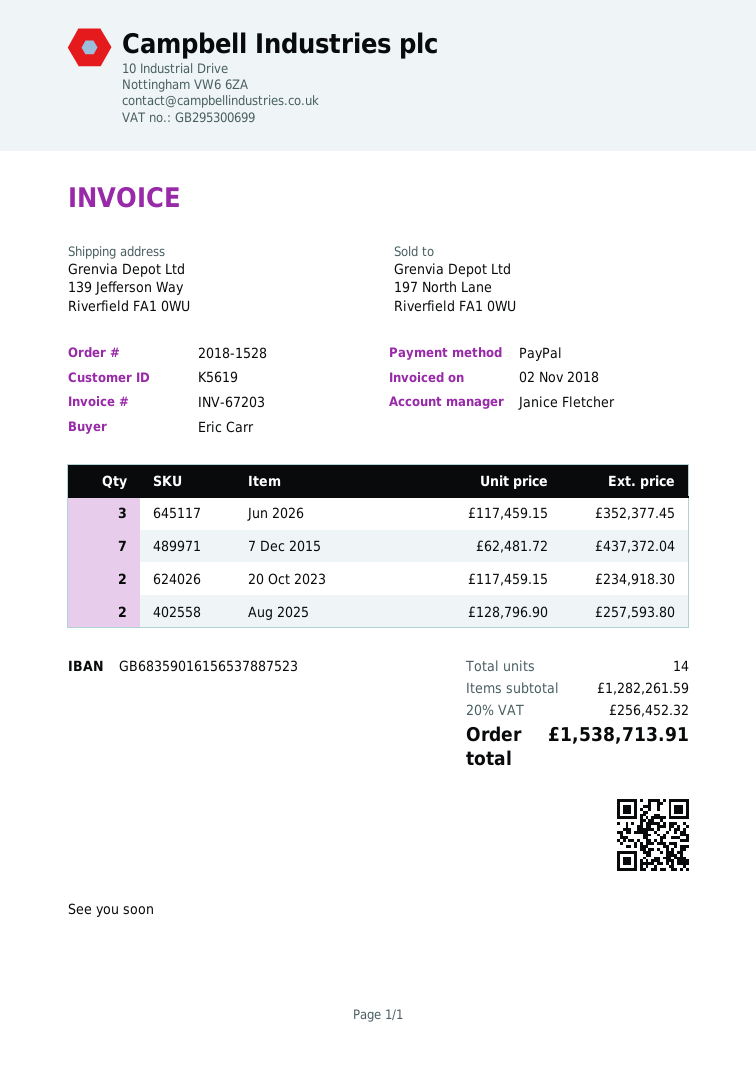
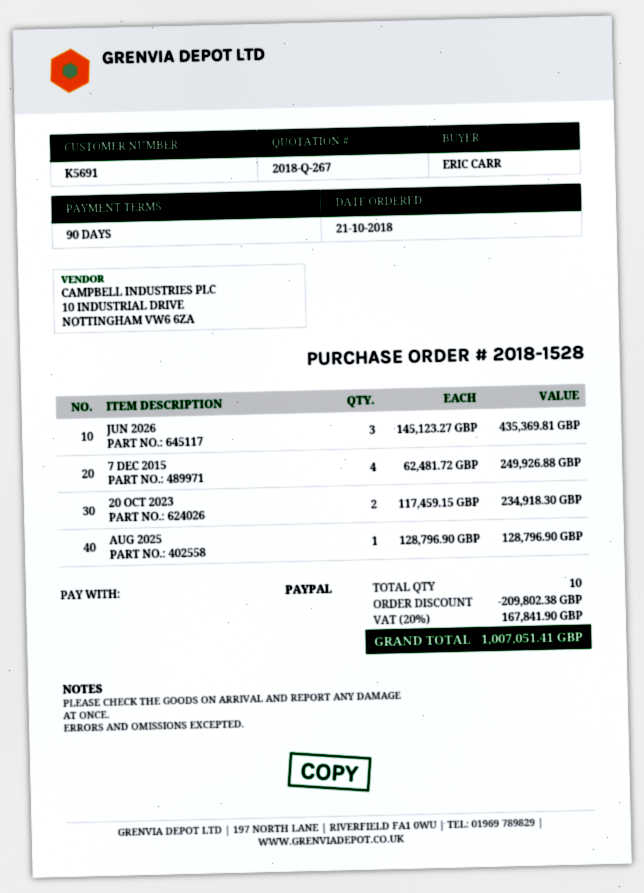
customer number: K5619 -> K5691
Jun 2026: 3 x 117459.15 = 352377.45 -> 3 x 145123.27 = 435369.81
7 Dec 2015: 7 x 62481.72 = 437372.04 -> 4 x 62481.72 = 249926.88
Aug 2025: 2 x 128796.90 = 257593.80 -> 1 x 128796.90 = 128796.90
total quantity: 14 -> 10
discount: none -> 209802.38
tax: 20% = 256452.32 -> 20% = 167841.90
total: 1538713.91 -> 1007051.41

